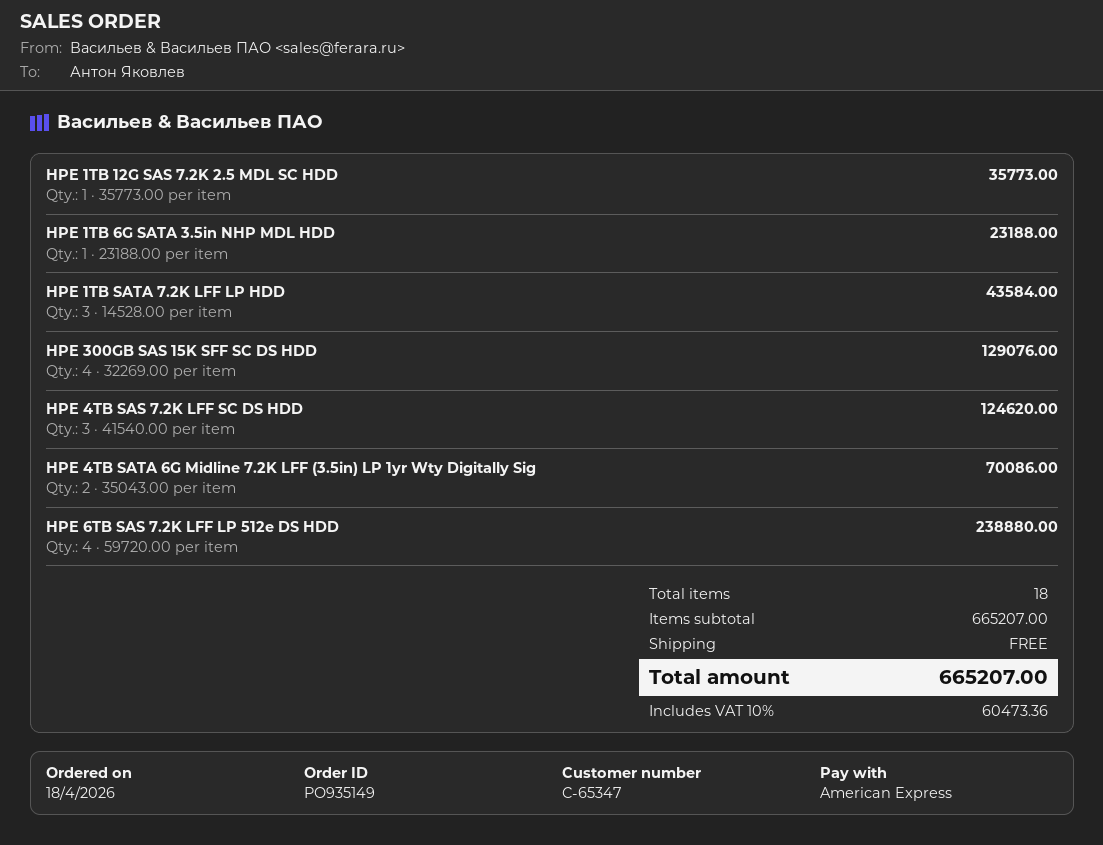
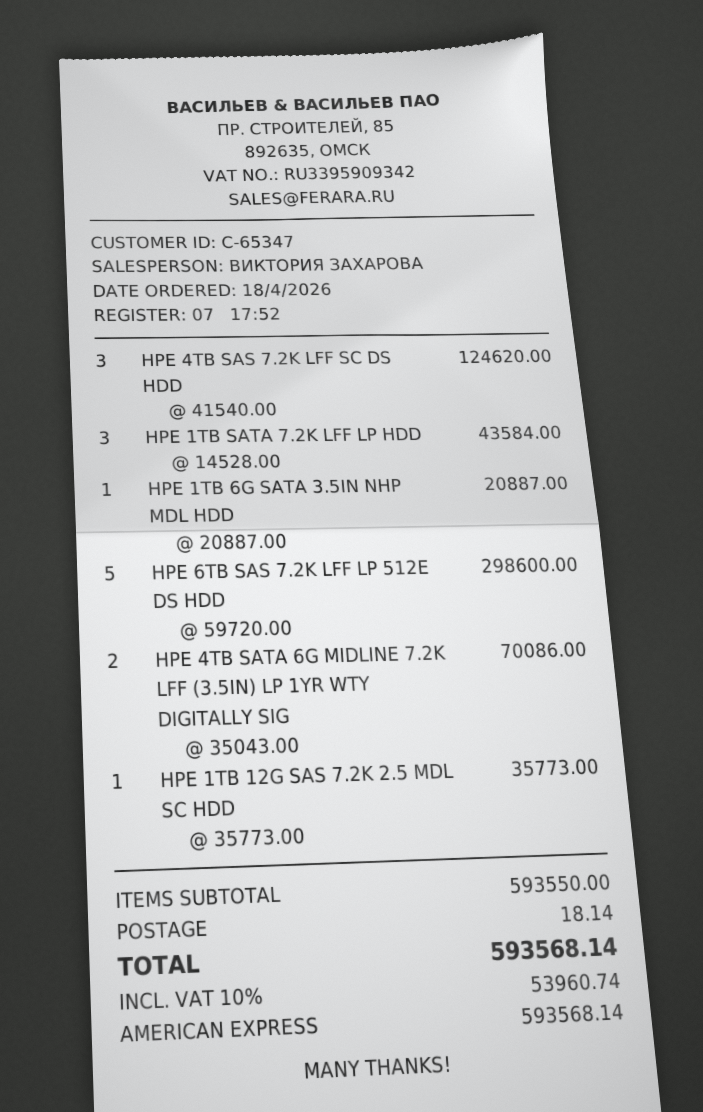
HPE 1TB 6G SATA 3.5in NHP MDL HDD: 1 x 23188.00 = 23188.00 -> 1 x 20887.00 = 20887.00
HPE 300GB SAS 15K SFF SC DS HDD: 4 x 32269.00 = 129076.00 -> none
HPE 6TB SAS 7.2K LFF LP 512e DS HDD: 4 x 59720.00 = 238880.00 -> 5 x 59720.00 = 298600.00
subtotal: 665207.00 -> 593550.00
shipping: 0.00 -> 18.14
tax: 10% = 60473.36 -> 10% = 53960.74
total: 665207.00 -> 593568.14

